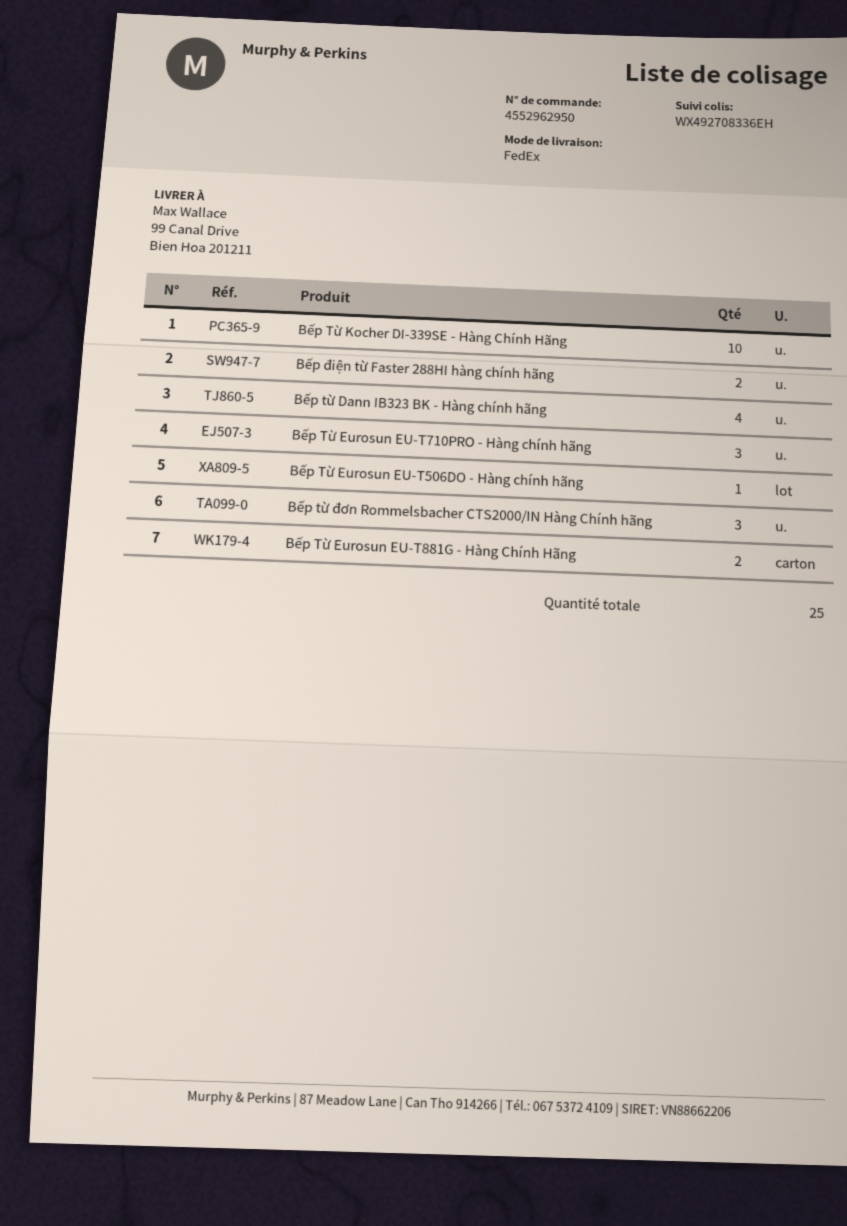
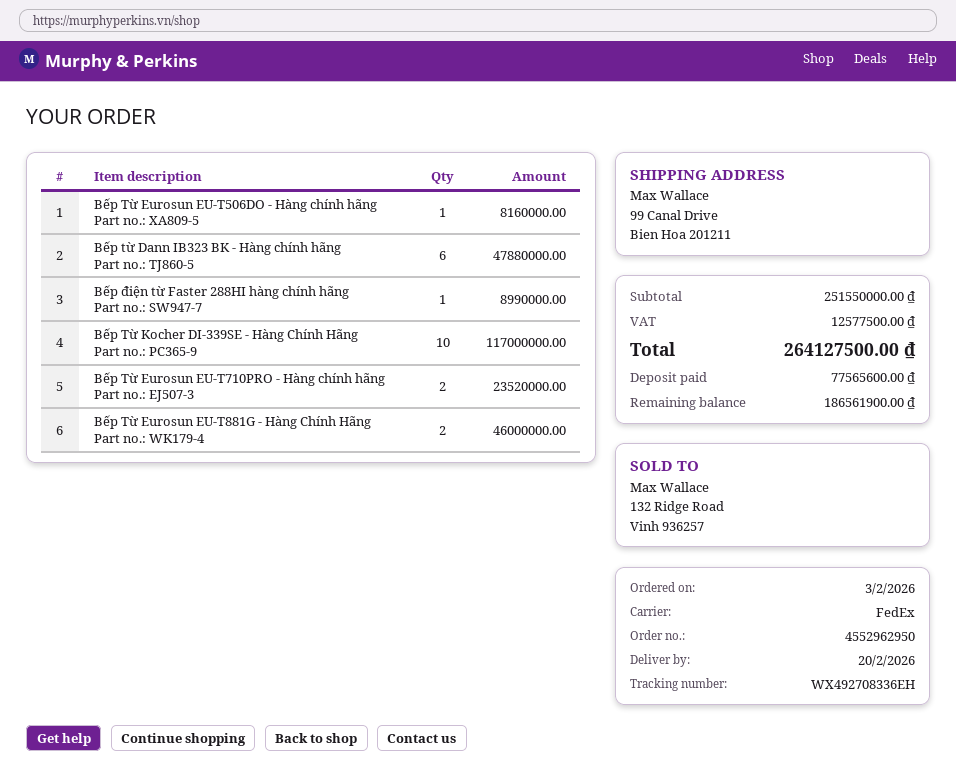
Bếp điện từ Faster 288HI hàng chính hãng: 2 -> 1
Bếp từ Dann IB323 BK - Hàng chính hãng: 4 -> 6
Bếp Từ Eurosun EU-T710PRO - Hàng chính hãng: 3 -> 2
Bếp từ đơn Rommelsbacher CTS2000/IN Hàng Chính hãng: 3 -> none

